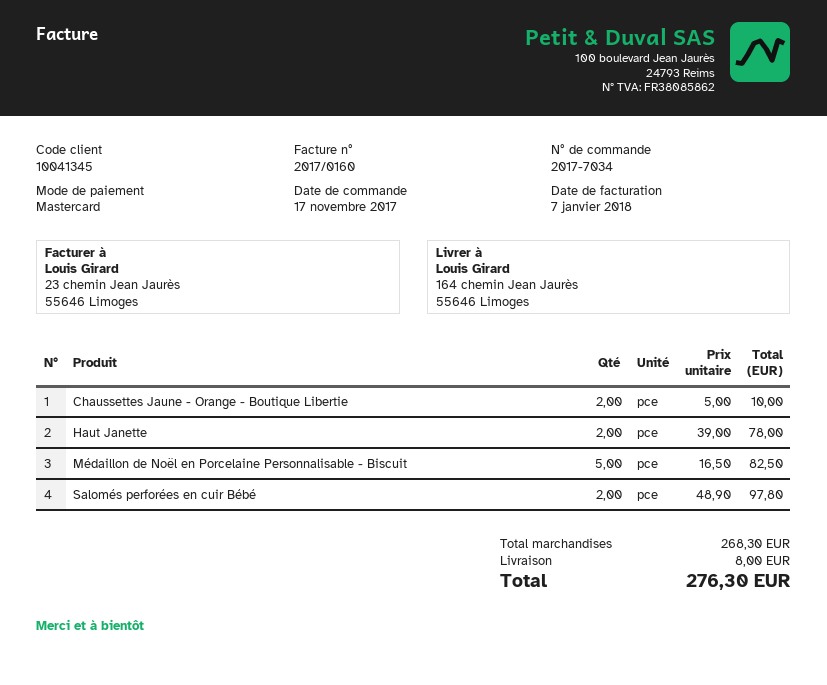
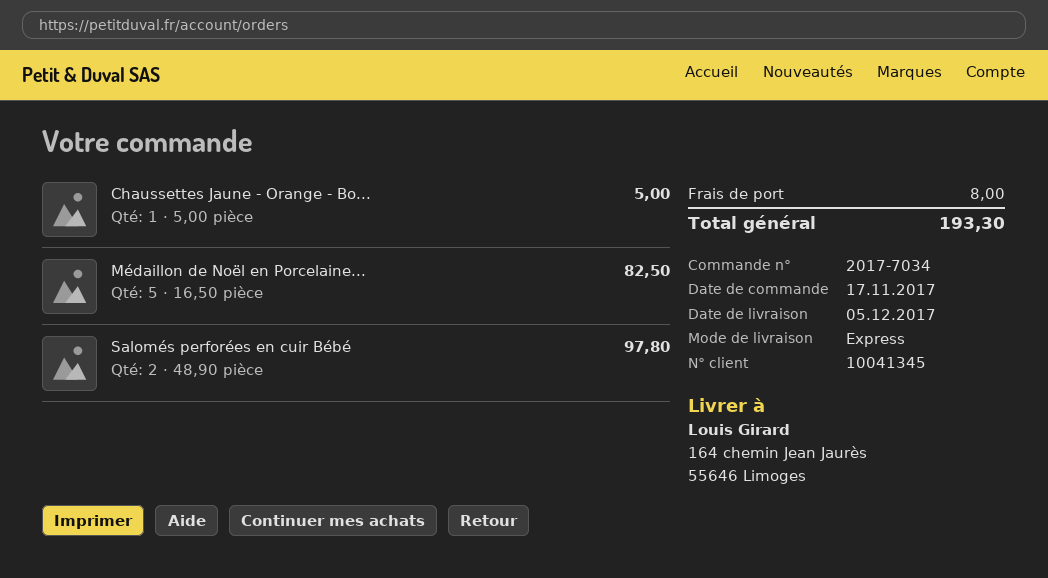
Chaussettes Jaune - Orange - Boutique Libertie: 2 x 5.00 = 10.00 -> 1 x 5.00 = 5.00
Haut Janette: 2 x 39.00 = 78.00 -> none
total: 276.30 -> 193.30

